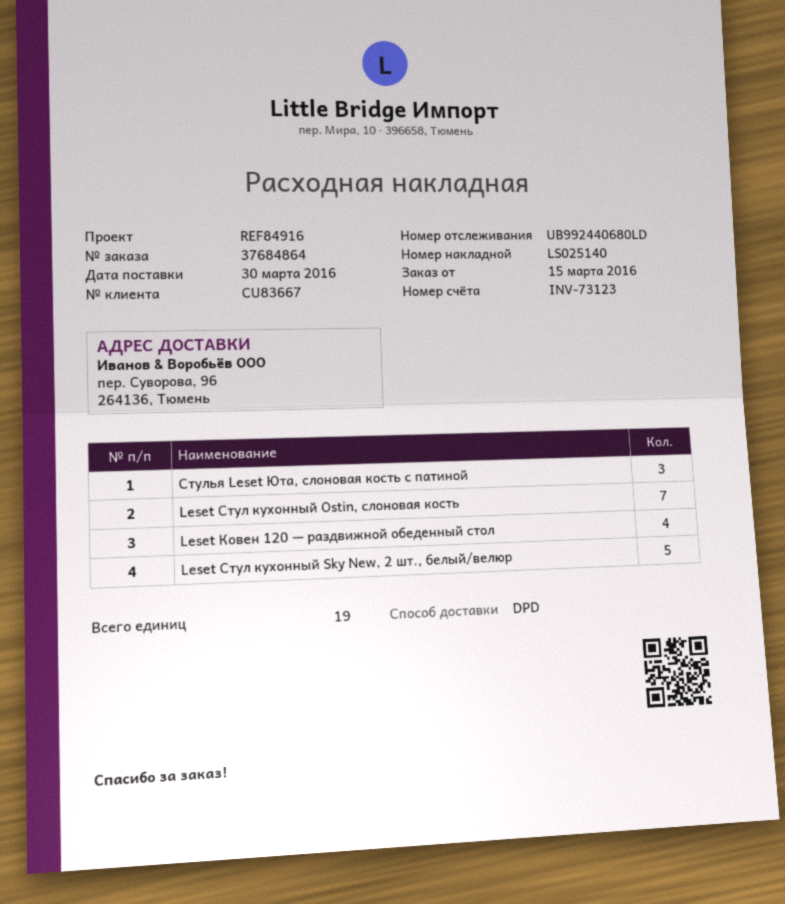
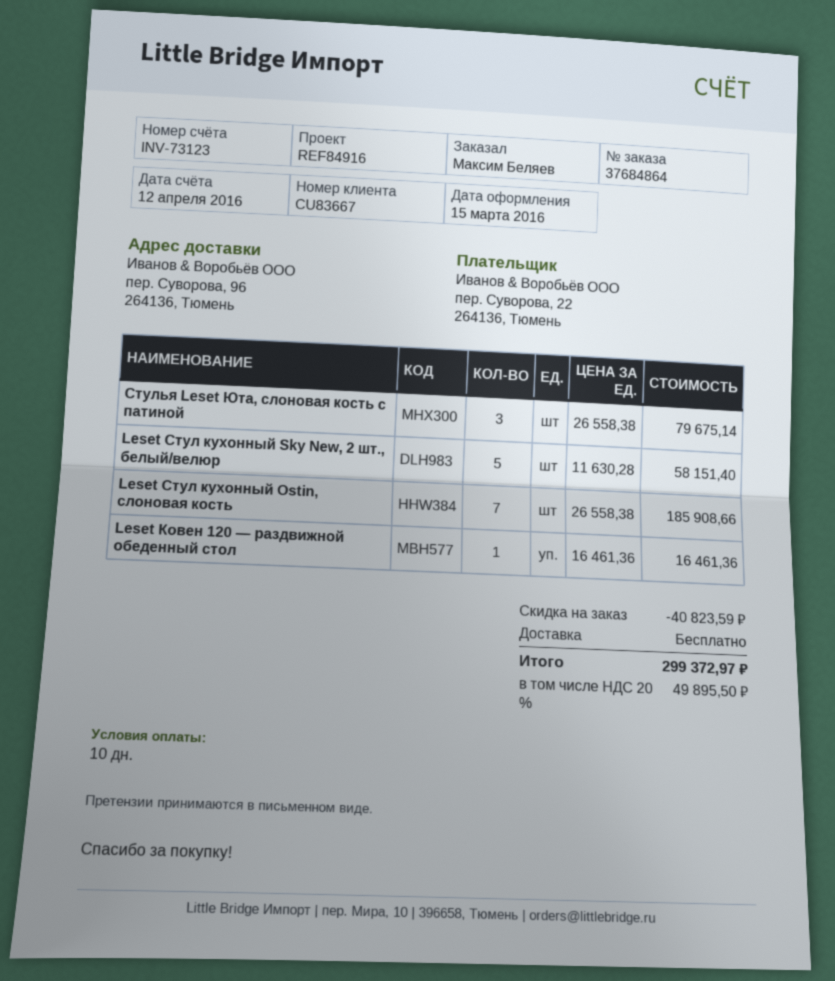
Leset Ковен 120 — раздвижной обеденный стол: 4 -> 1

